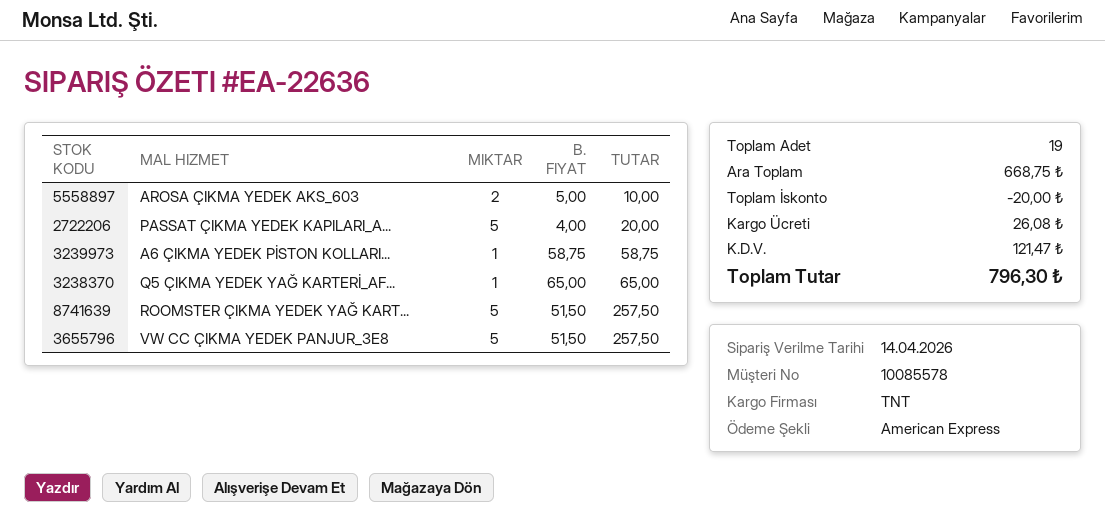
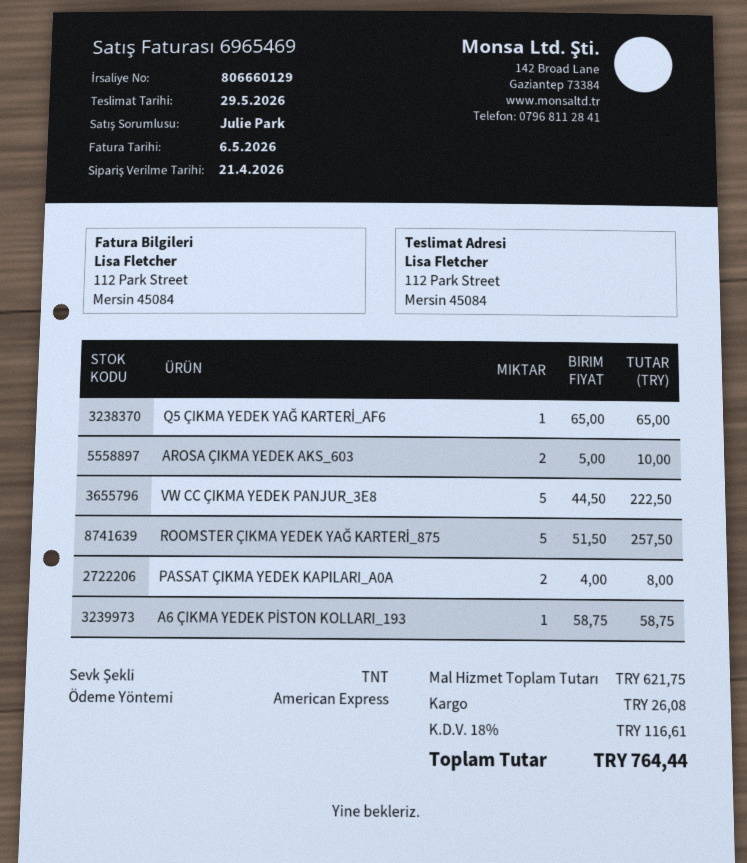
order date: 2026-04-14 -> 2026-04-21
PASSAT ÇIKMA YEDEK KAPILARI_A...: 5 x 4.00 = 20.00 -> 2 x 4.00 = 8.00
VW CC ÇIKMA YEDEK PANJUR_3E8: 5 x 51.50 = 257.50 -> 5 x 44.50 = 222.50
subtotal: 668.75 -> 621.75
discount: 20.00 -> none
tax: 121.47 -> 116.61
total: 796.30 -> 764.44

